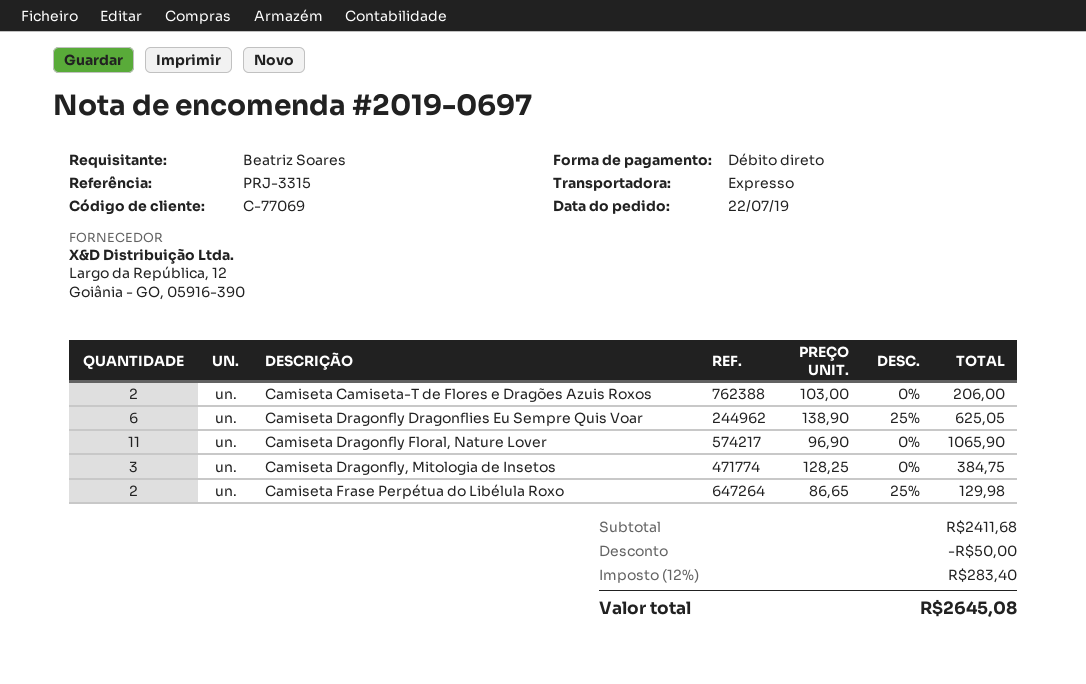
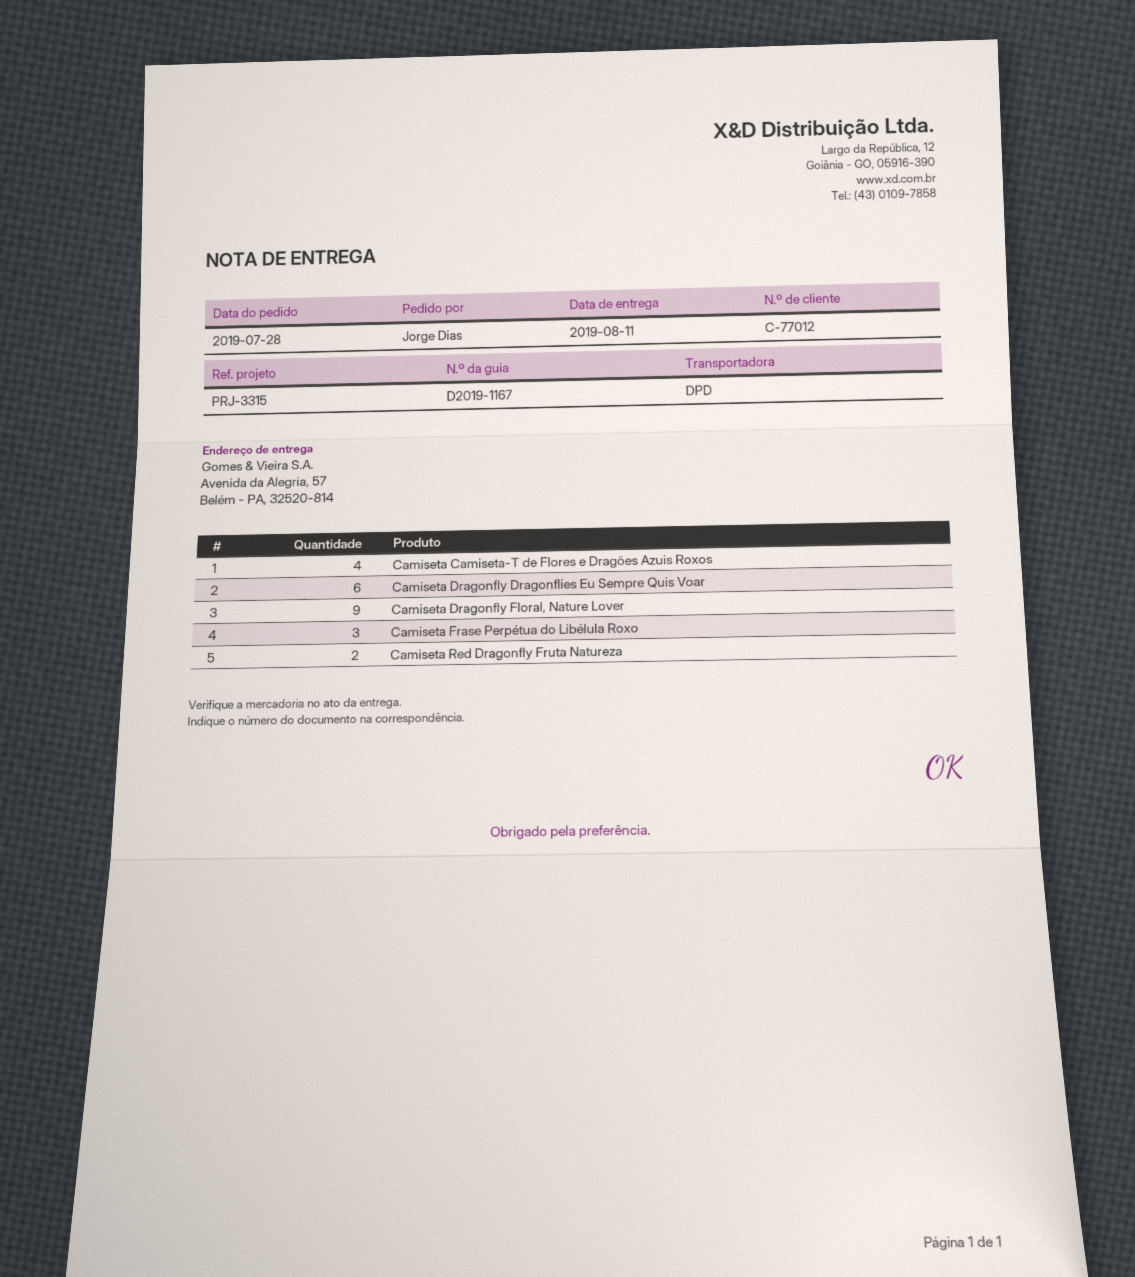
order date: 2019-07-22 -> 2019-07-28
customer number: C-77069 -> C-77012
ordered by: Beatriz Soares -> Jorge Dias
shipping method: express -> DPD
Camiseta Camiseta-T de Flores e Dragões Azuis Roxos: 2 -> 4
Camiseta Dragonfly Floral, Nature Lover: 11 -> 9
Camiseta Dragonfly, Mitologia de Insetos: 3 -> none
Camiseta Frase Perpétua do Libélula Roxo: 2 -> 3
Camiseta Red Dragonfly Fruta Natureza: none -> 2

